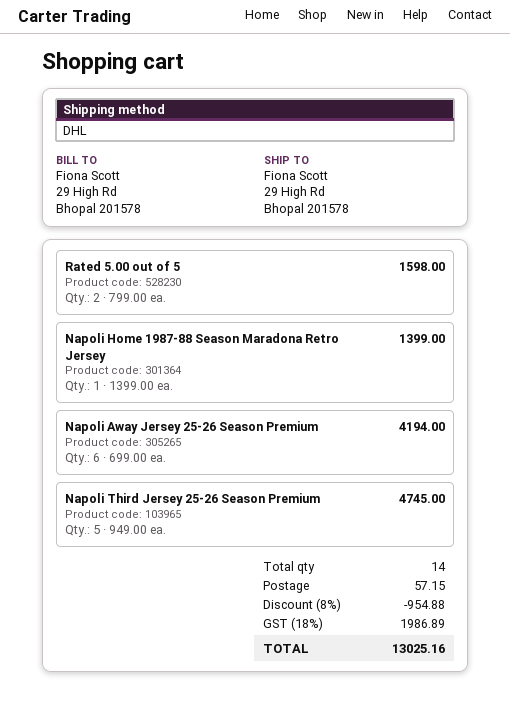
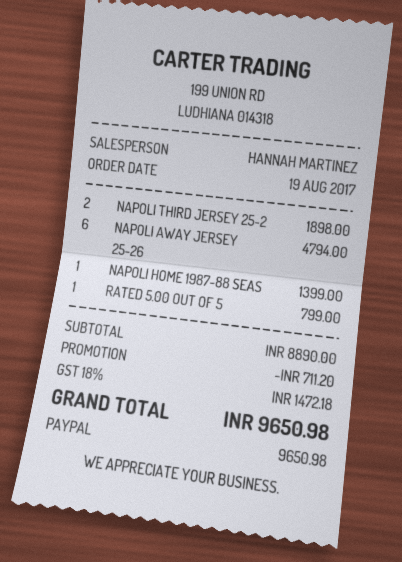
Rated 5.00 out of 5: 2 for 1598.00 -> 1 for 799.00
Napoli Away Jersey 25-26 Season Premium: 6 for 4194.00 -> 6 for 4794.00
Napoli Third Jersey 25-26 Season Premium: 5 for 4745.00 -> 2 for 1898.00
discount: 954.88 -> 711.20
shipping: 57.15 -> none
tax: 18% = 1986.89 -> 18% = 1472.18
total: 13025.16 -> 9650.98

